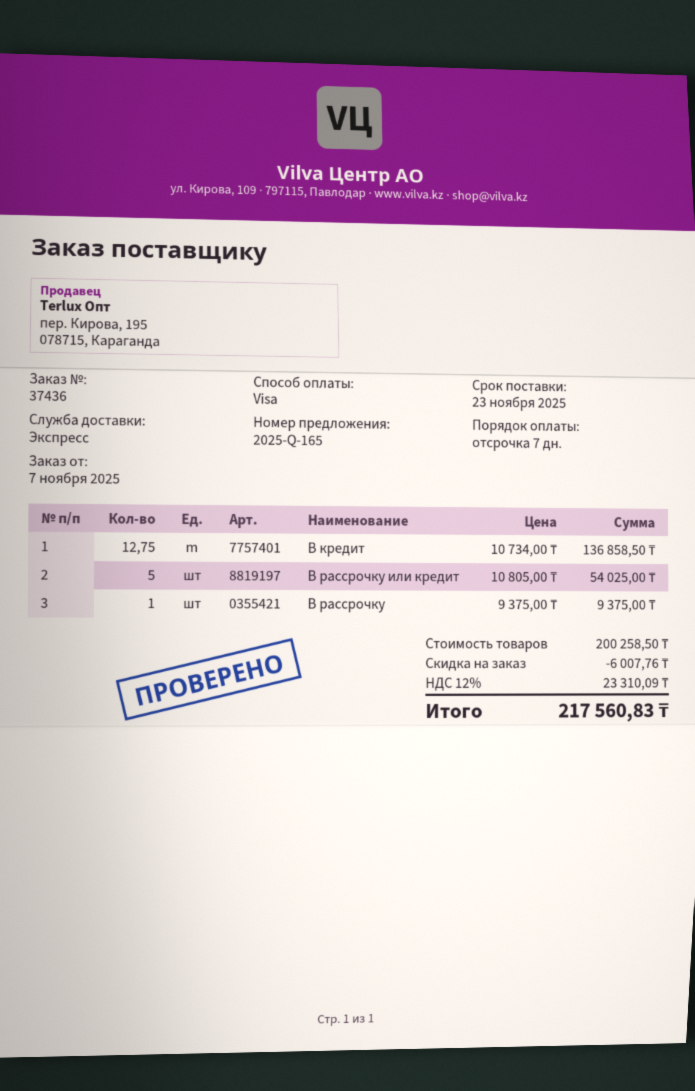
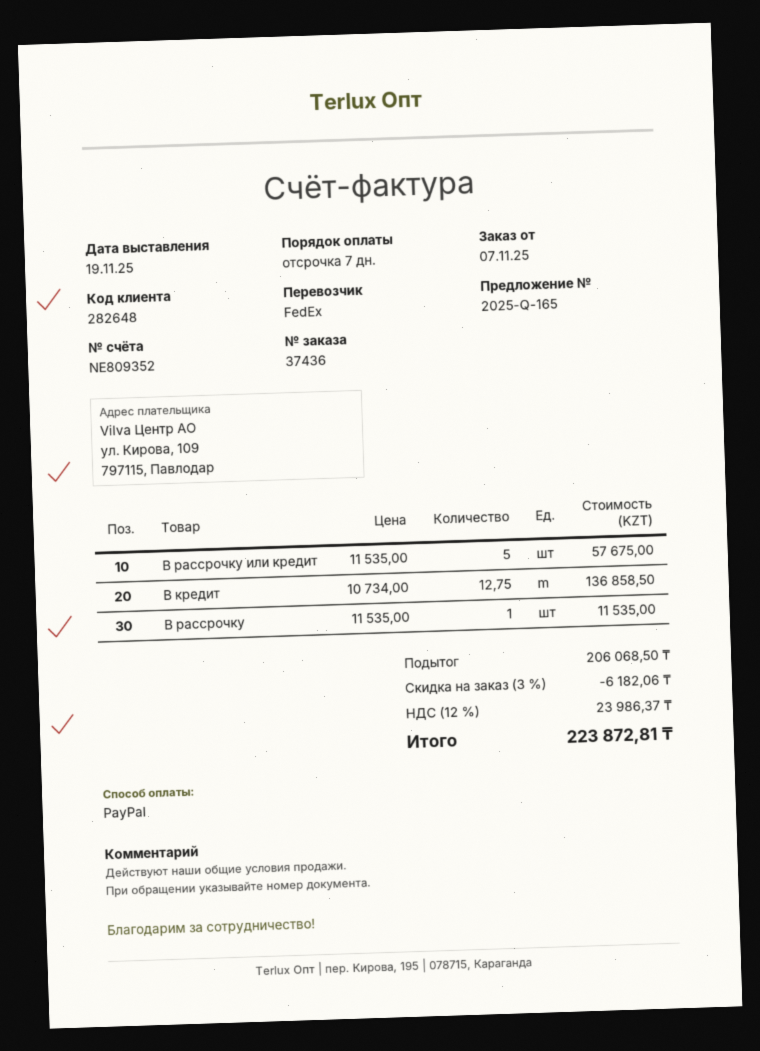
payment method: Visa -> PayPal
shipping method: express -> FedEx
В рассрочку или кредит: 5 x 10805.00 = 54025.00 -> 5 x 11535.00 = 57675.00
В рассрочку: 1 x 9375.00 = 9375.00 -> 1 x 11535.00 = 11535.00
subtotal: 200258.50 -> 206068.50
discount: 6007.76 -> 6182.06
tax: 12% = 23310.09 -> 12% = 23986.37
total: 217560.83 -> 223872.81

